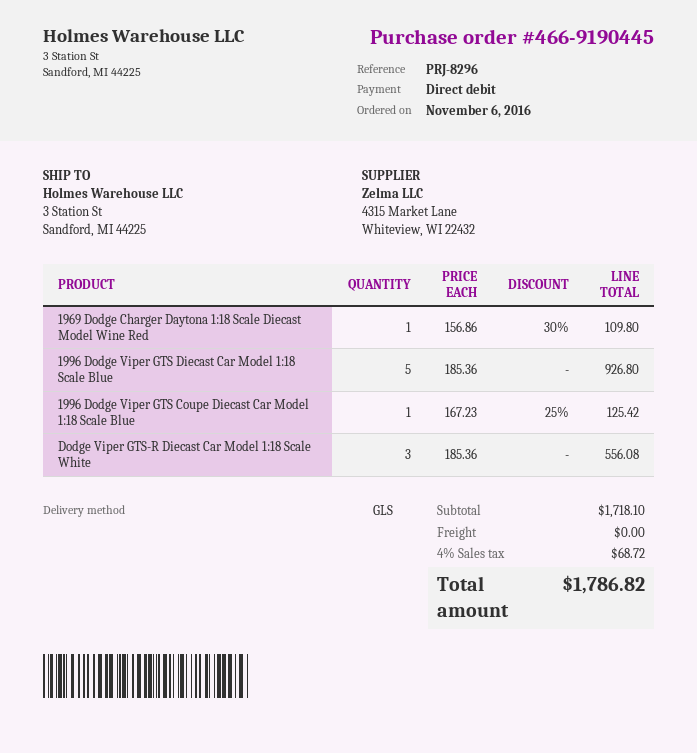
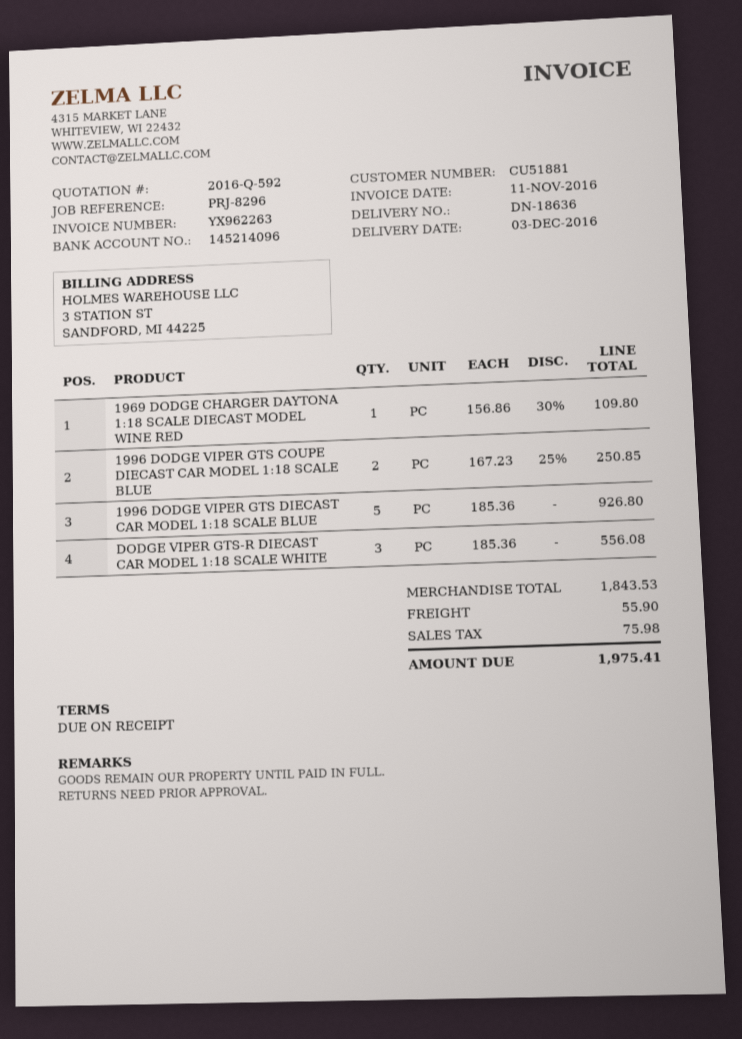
1996 Dodge Viper GTS Coupe Diecast Car Model 1:18 Scale Blue: 1 x 167.23 - 25% = 125.42 -> 2 x 167.23 - 25% = 250.85
subtotal: 1718.10 -> 1843.53
shipping: 0.00 -> 55.90
tax: 68.72 -> 75.98
total: 1786.82 -> 1975.41

